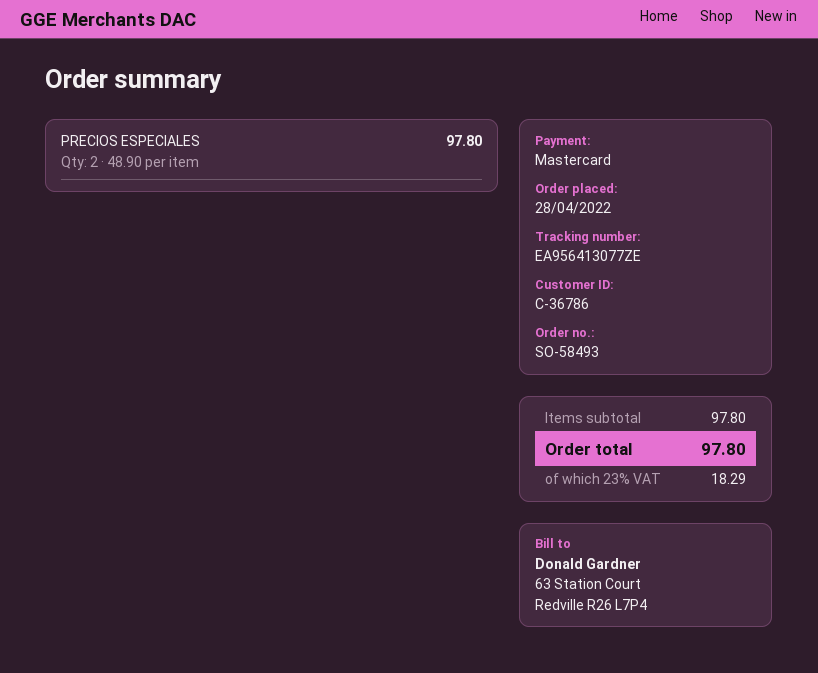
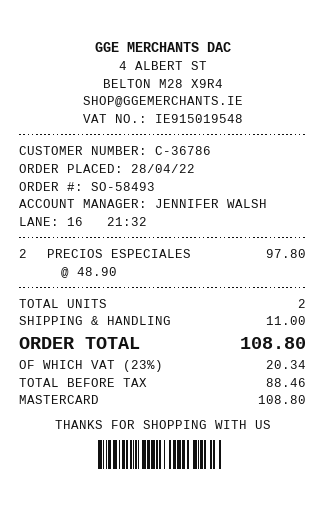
shipping: none -> 11.00
tax: 23% = 18.29 -> 23% = 20.34
total: 97.80 -> 108.80

